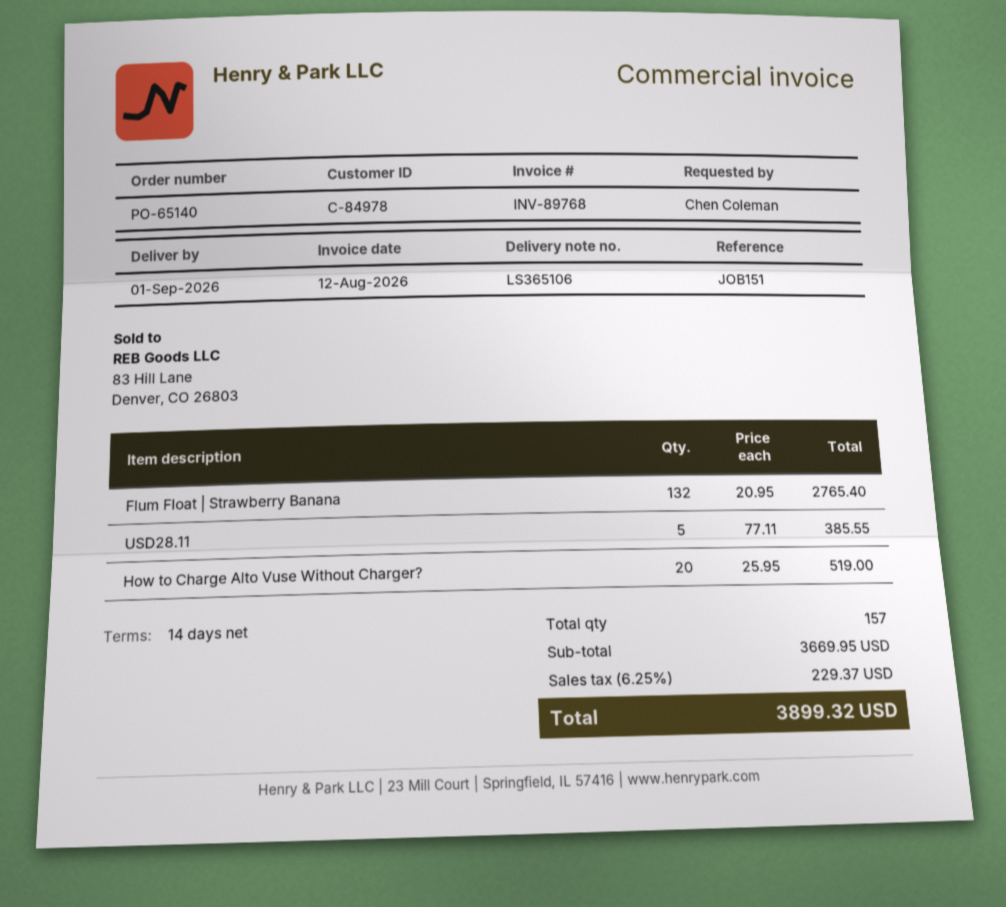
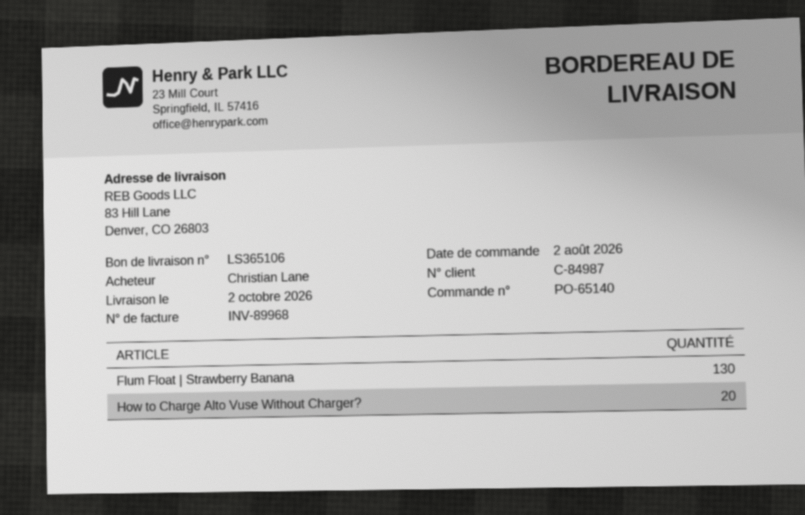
delivery date: 2026-09-01 -> 2026-10-02
invoice number: INV-89768 -> INV-89968
customer number: C-84978 -> C-84987
ordered by: Chen Coleman -> Christian Lane
Flum Float | Strawberry Banana: 132 -> 130
USD28.11: 5 -> none

